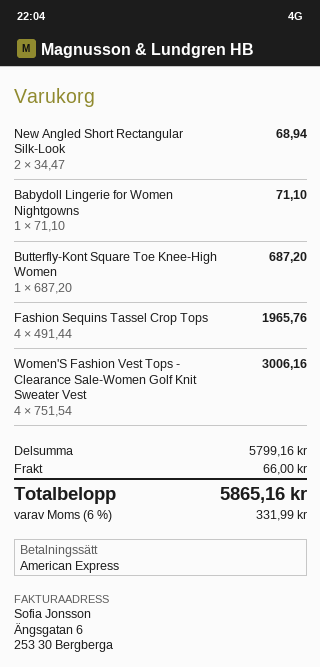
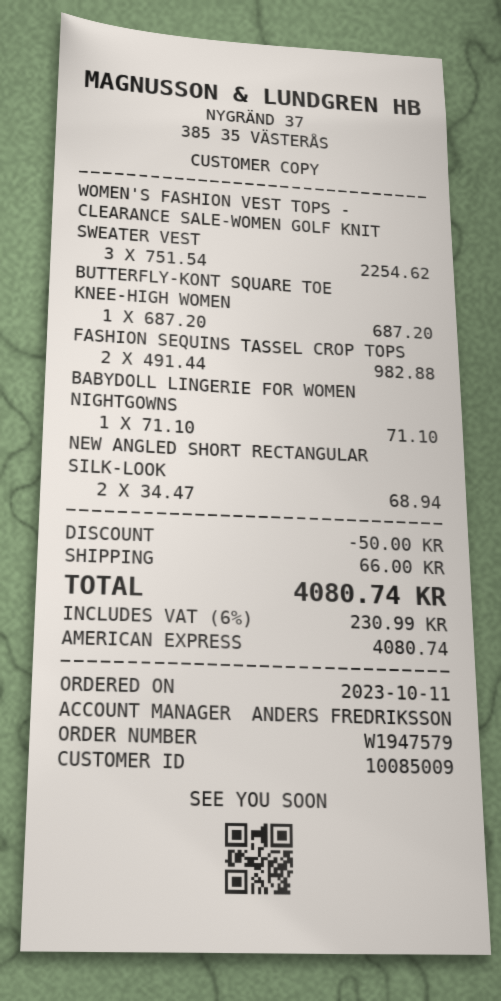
Fashion Sequins Tassel Crop Tops: 4 x 491.44 = 1965.76 -> 2 x 491.44 = 982.88
Women'S Fashion Vest Tops - Clearance Sale-Women Golf Knit Sweater Vest: 4 x 751.54 = 3006.16 -> 3 x 751.54 = 2254.62
discount: none -> 50.00
tax: 6% = 331.99 -> 6% = 230.99
total: 5865.16 -> 4080.74

